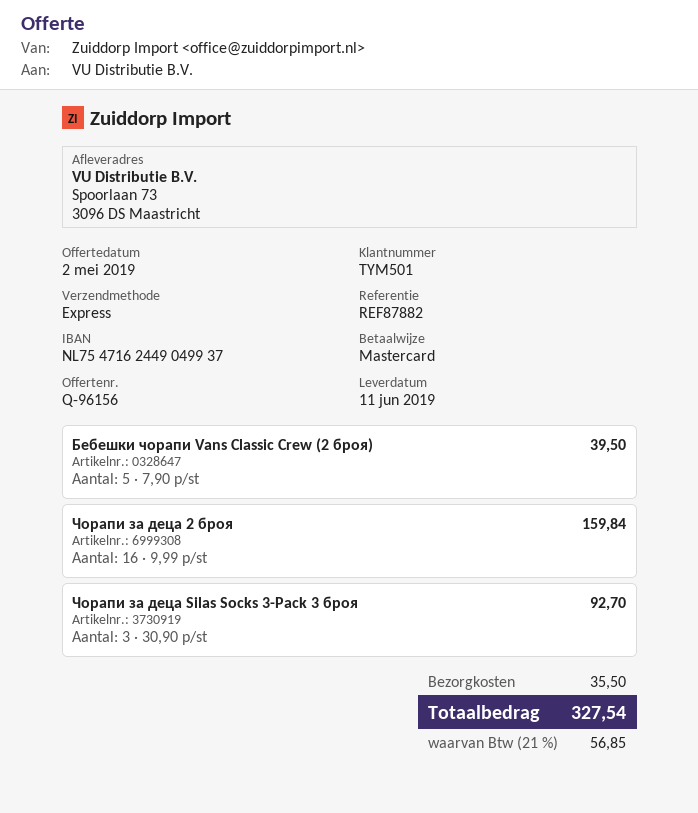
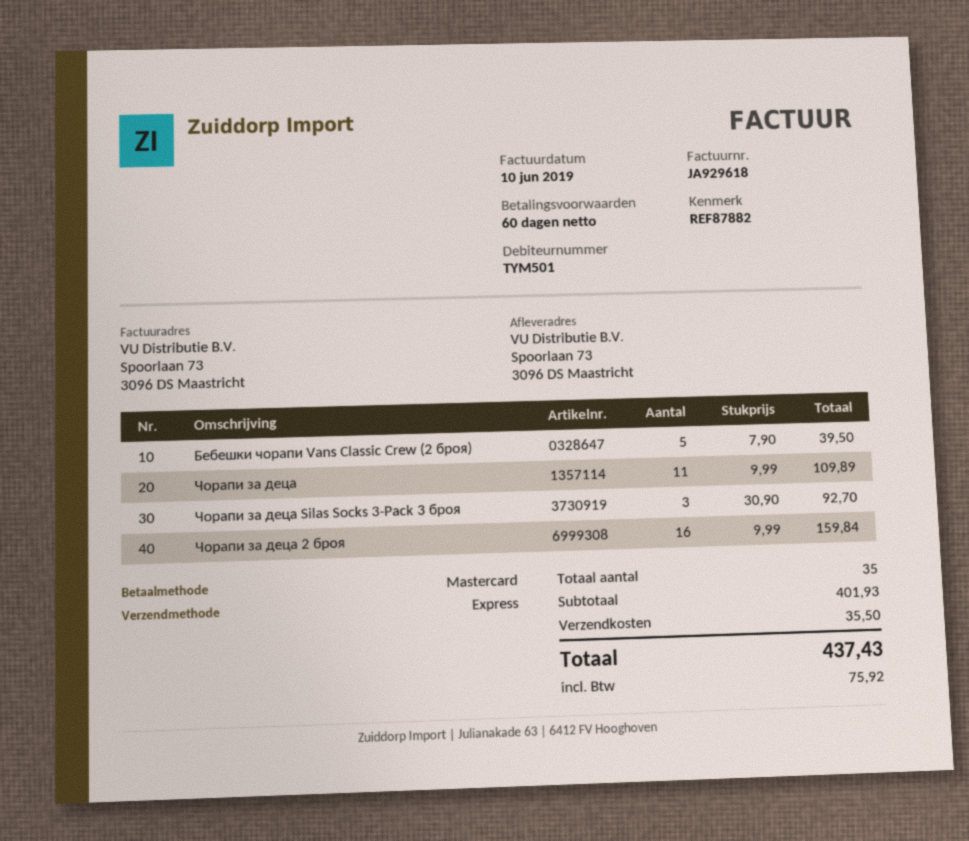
Чорапи за деца: none -> 11 x 9.99 = 109.89
tax: 56.85 -> 75.92
total: 327.54 -> 437.43

